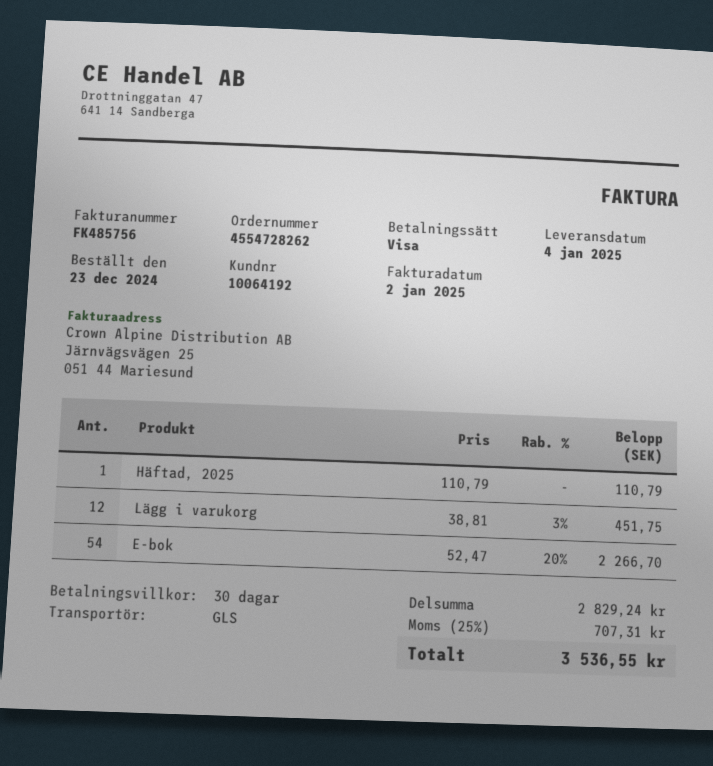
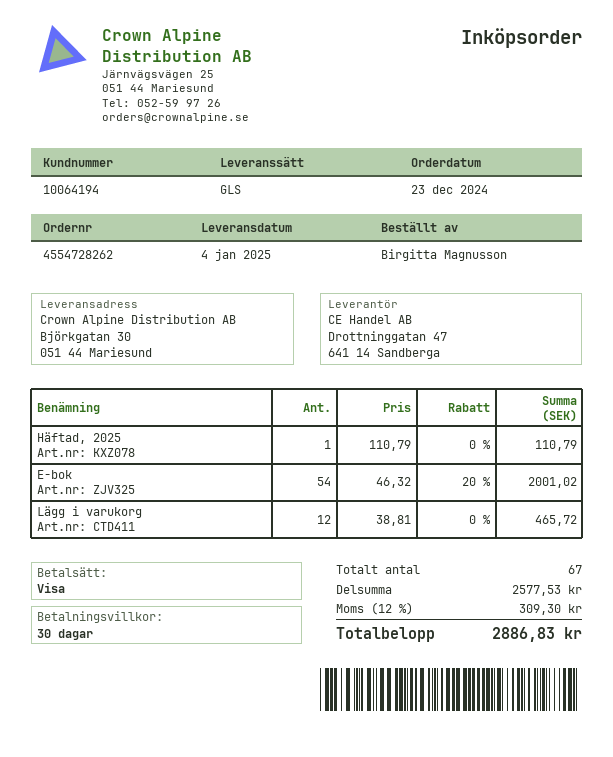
customer number: 10064192 -> 10064194
Lägg i varukorg: 12 x 38.81 - 3% = 451.75 -> 12 x 38.81 = 465.72
E-bok: 54 x 52.47 - 20% = 2266.70 -> 54 x 46.32 - 20% = 2001.02
subtotal: 2829.24 -> 2577.53
tax: 25% = 707.31 -> 12% = 309.30
total: 3536.55 -> 2886.83

